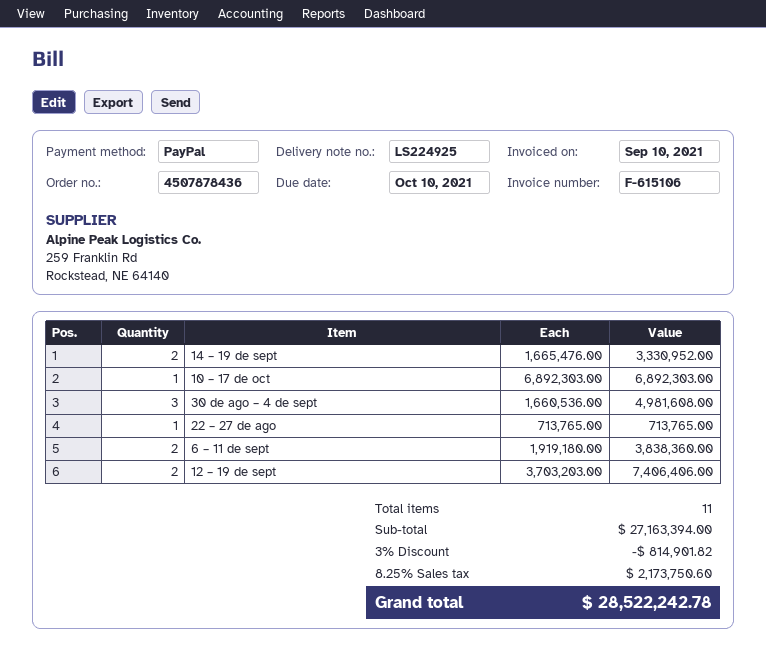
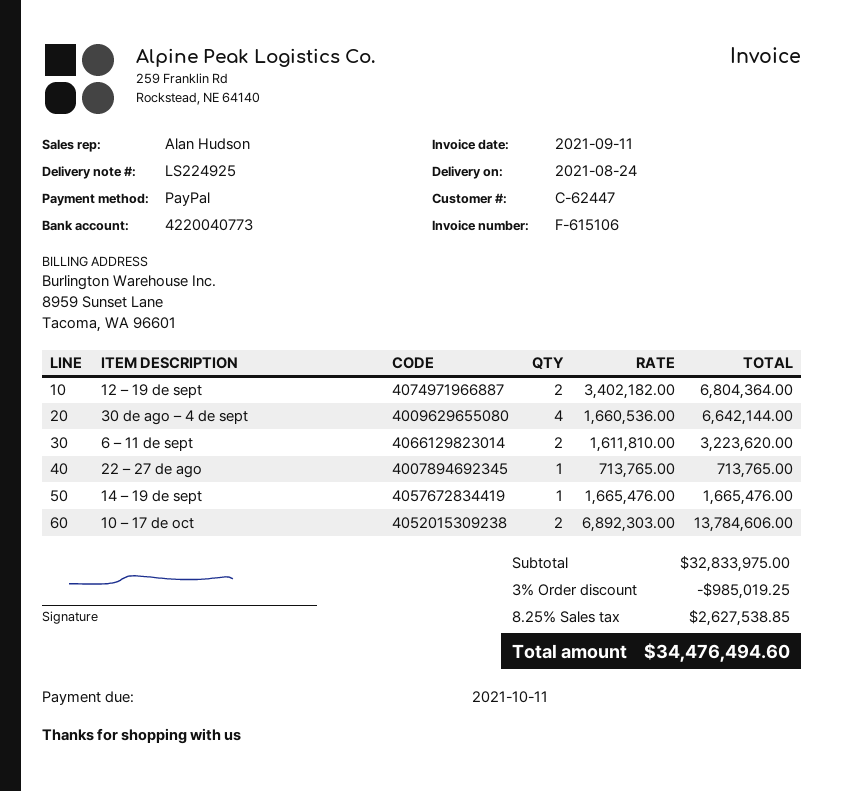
invoice date: 2021-09-10 -> 2021-09-11
due date: 2021-10-10 -> 2021-10-11
14 – 19 de sept: 2 x 1665476.00 = 3330952.00 -> 1 x 1665476.00 = 1665476.00
10 – 17 de oct: 1 x 6892303.00 = 6892303.00 -> 2 x 6892303.00 = 13784606.00
30 de ago – 4 de sept: 3 x 1660536.00 = 4981608.00 -> 4 x 1660536.00 = 6642144.00
6 – 11 de sept: 2 x 1919180.00 = 3838360.00 -> 2 x 1611810.00 = 3223620.00
12 – 19 de sept: 2 x 3703203.00 = 7406406.00 -> 2 x 3402182.00 = 6804364.00
subtotal: 27163394.00 -> 32833975.00
discount: 3% = 814901.82 -> 3% = 985019.25
tax: 8.25% = 2173750.60 -> 8.25% = 2627538.85
total: 28522242.78 -> 34476494.60

